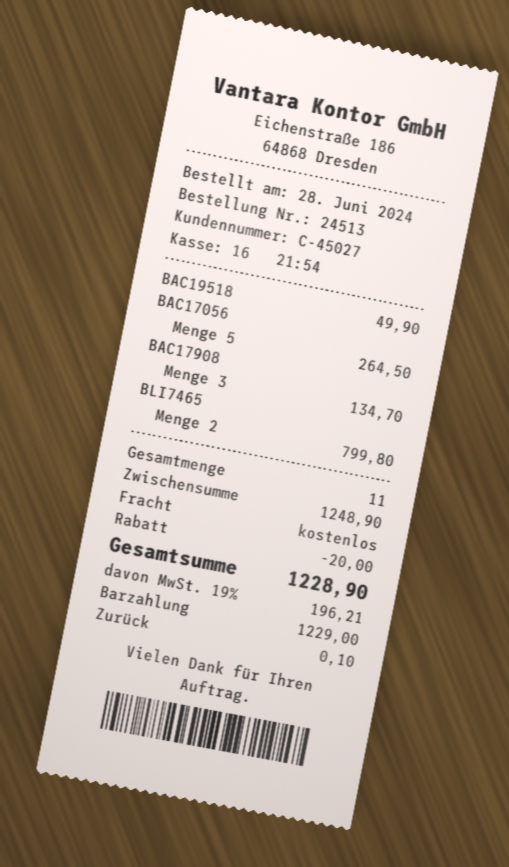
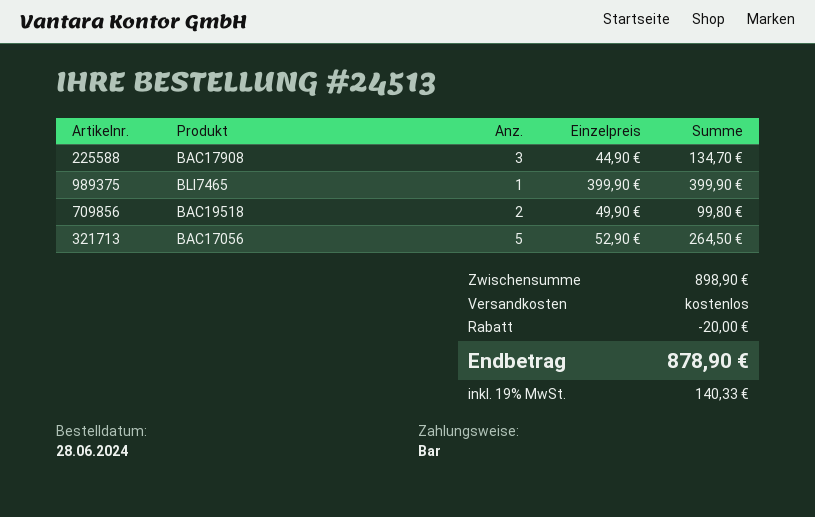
BAC19518: 1 for 49.90 -> 2 for 99.80
BLI7465: 2 for 799.80 -> 1 for 399.90
subtotal: 1248.90 -> 898.90
tax: 19% = 196.21 -> 19% = 140.33
total: 1228.90 -> 878.90

